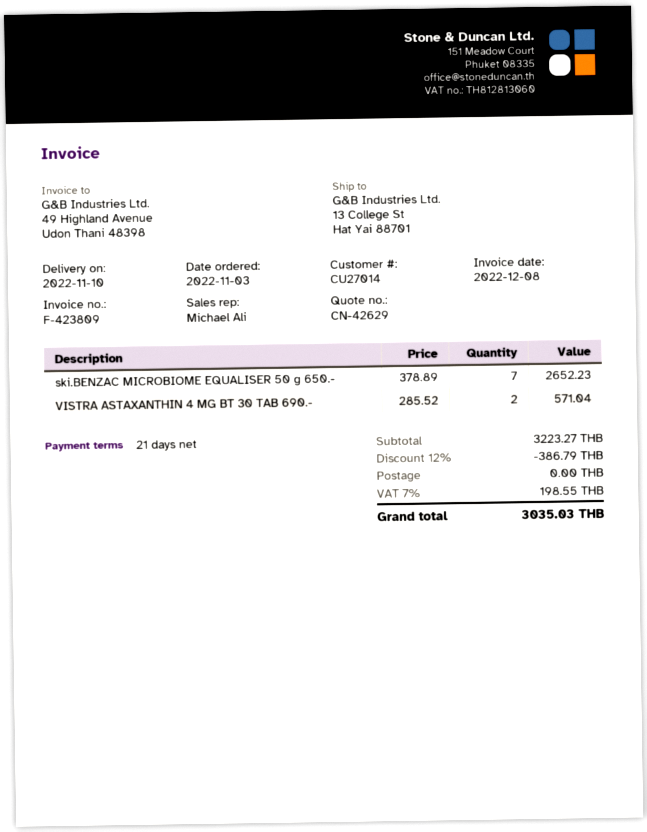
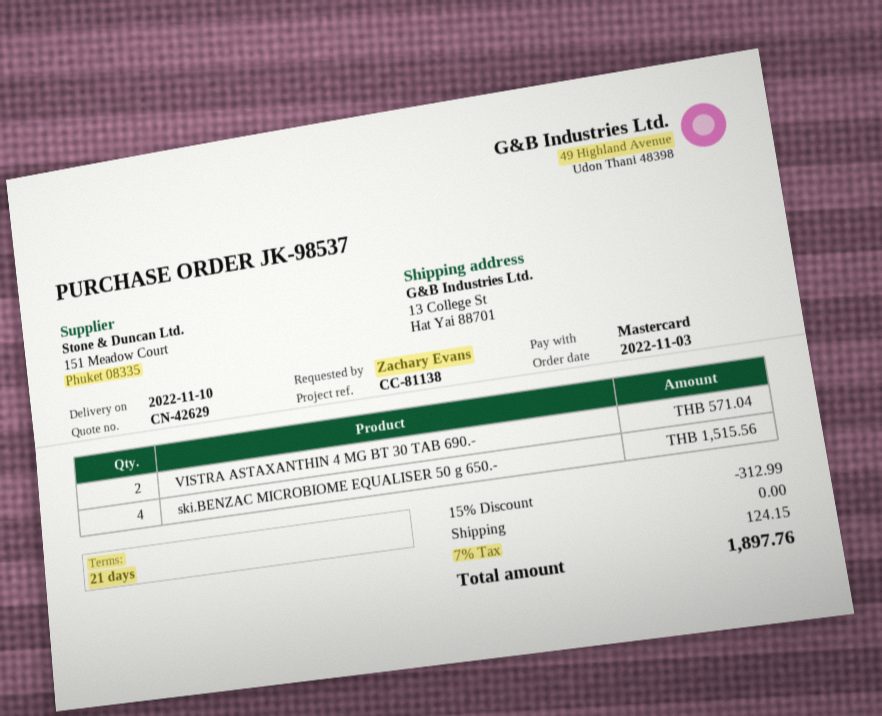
ski.BENZAC MICROBIOME EQUALISER 50 g 650.-: 7 for 2652.23 -> 4 for 1515.56
discount: 12% = 386.79 -> 15% = 312.99
tax: 7% = 198.55 -> 7% = 124.15
total: 3035.03 -> 1897.76

